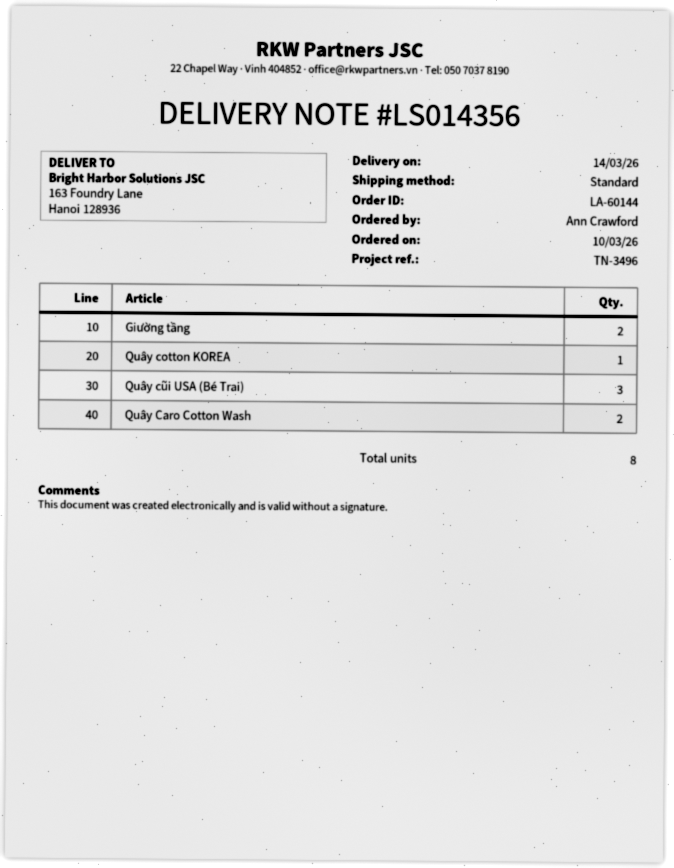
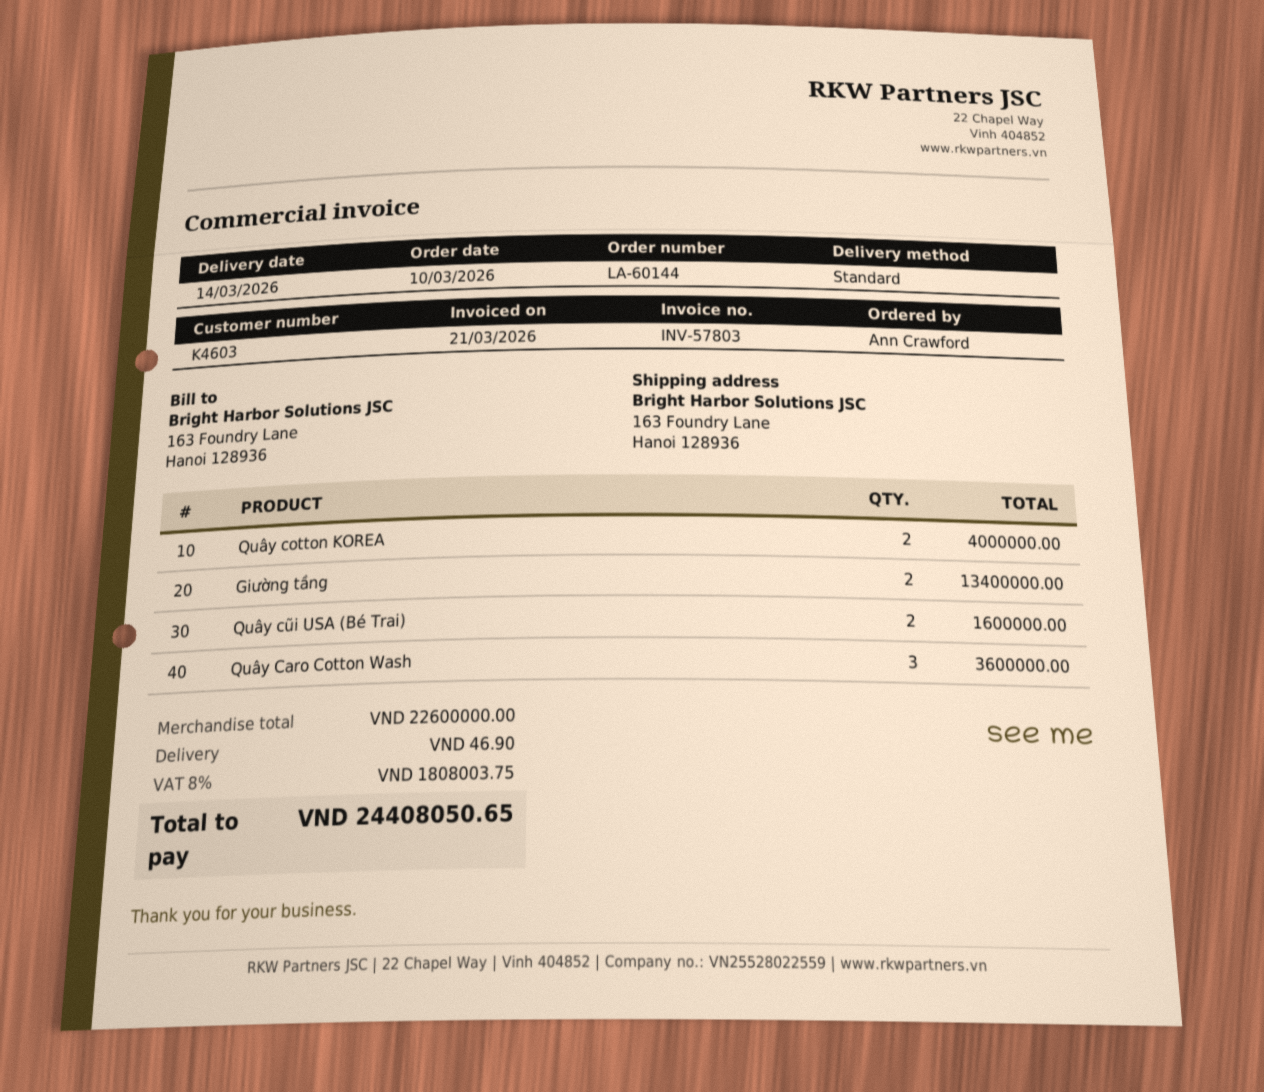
Quây cotton KOREA: 1 -> 2
Quây cũi USA (Bé Trai): 3 -> 2
Quây Caro Cotton Wash: 2 -> 3

